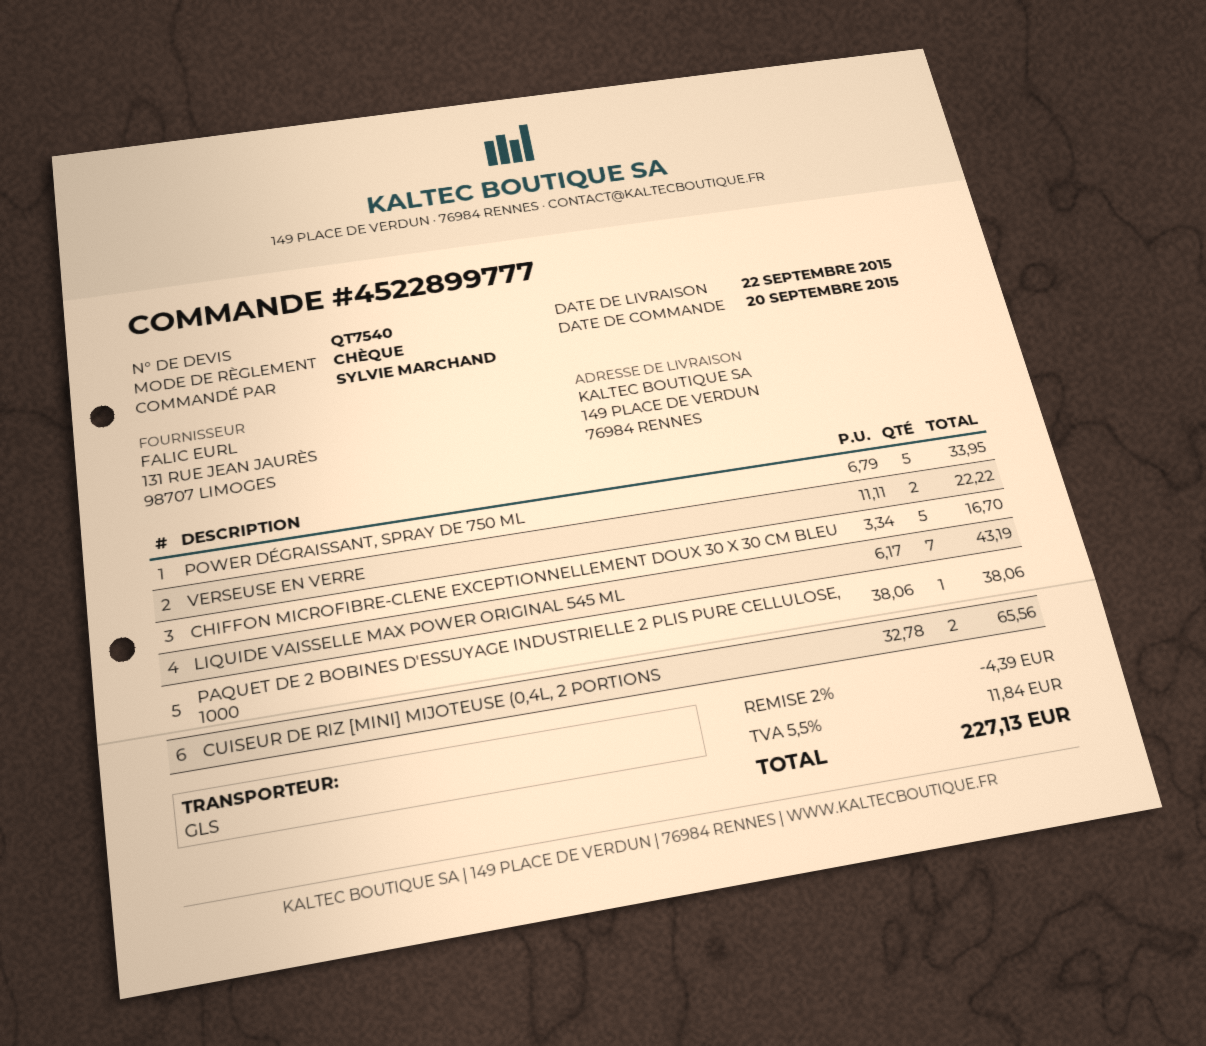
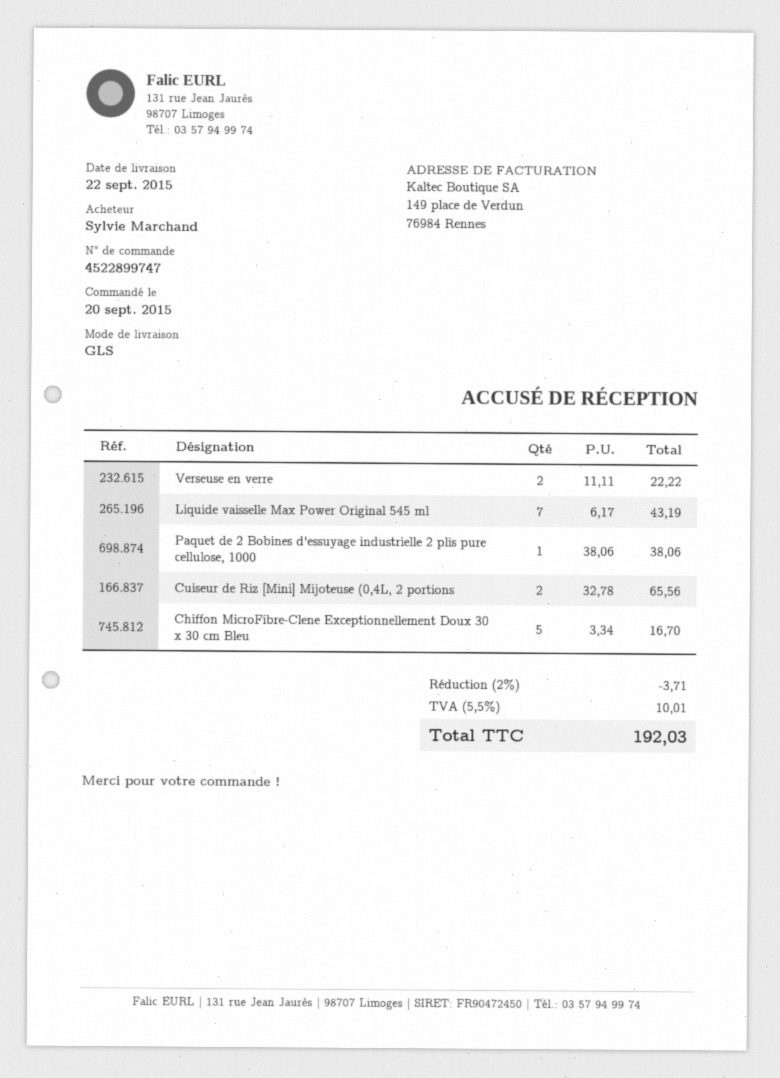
order number: 4522899777 -> 4522899747
POWER DÉGRAISSANT, SPRAY DE 750 ML: 5 x 6.79 = 33.95 -> none
discount: 2% = 4.39 -> 2% = 3.71
tax: 5.5% = 11.84 -> 5.5% = 10.01
total: 227.13 -> 192.03

